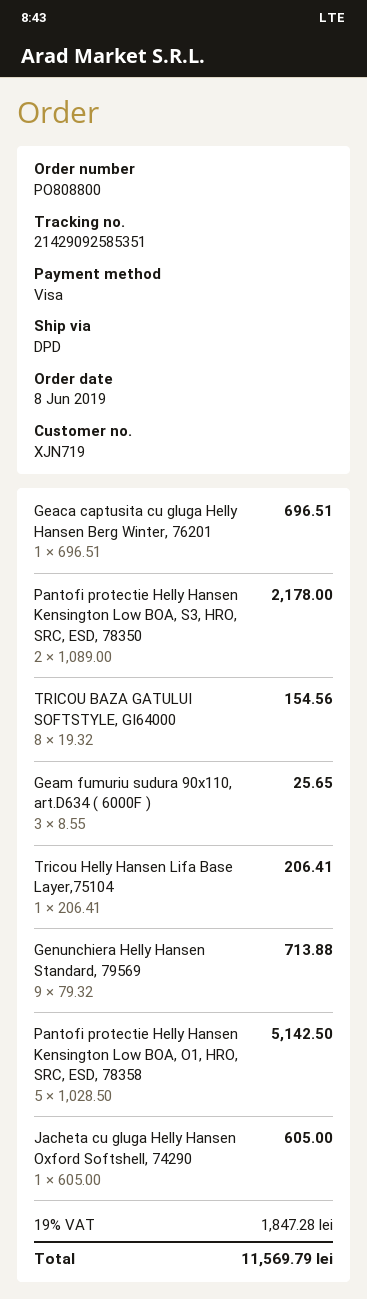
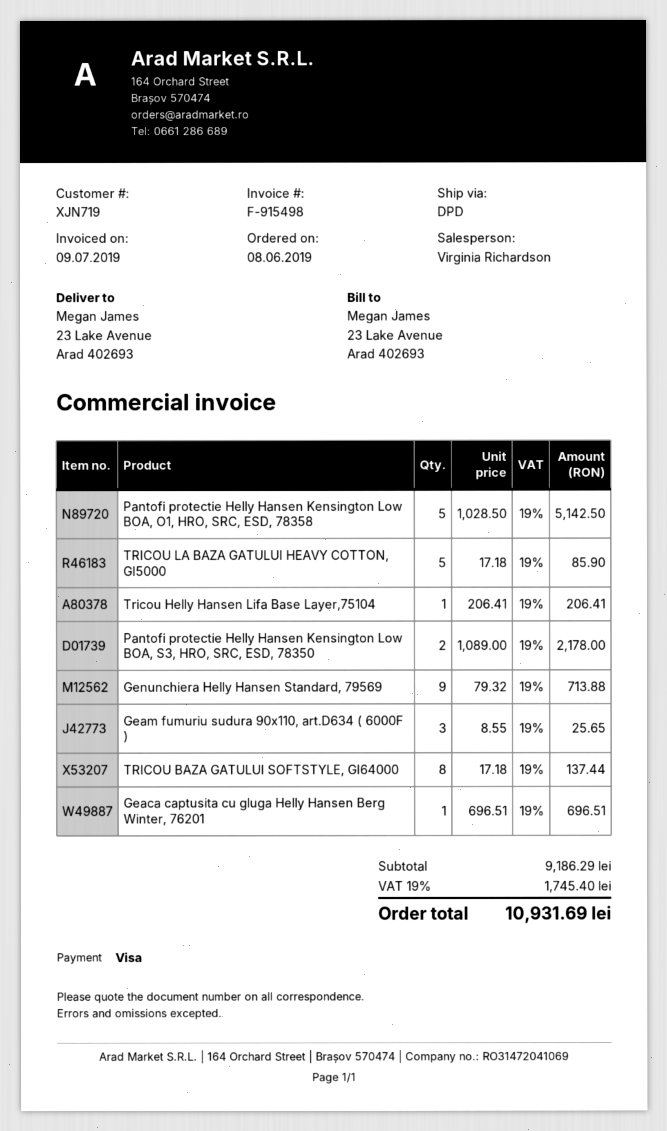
TRICOU BAZA GATULUI SOFTSTYLE, GI64000: 8 x 19.32 = 154.56 -> 8 x 17.18 = 137.44
Jacheta cu gluga Helly Hansen Oxford Softshell, 74290: 1 x 605.00 = 605.00 -> none
TRICOU LA BAZA GATULUI HEAVY COTTON, GI5000: none -> 5 x 17.18 = 85.90
tax: 19% = 1847.28 -> 19% = 1745.40
total: 11569.79 -> 10931.69

